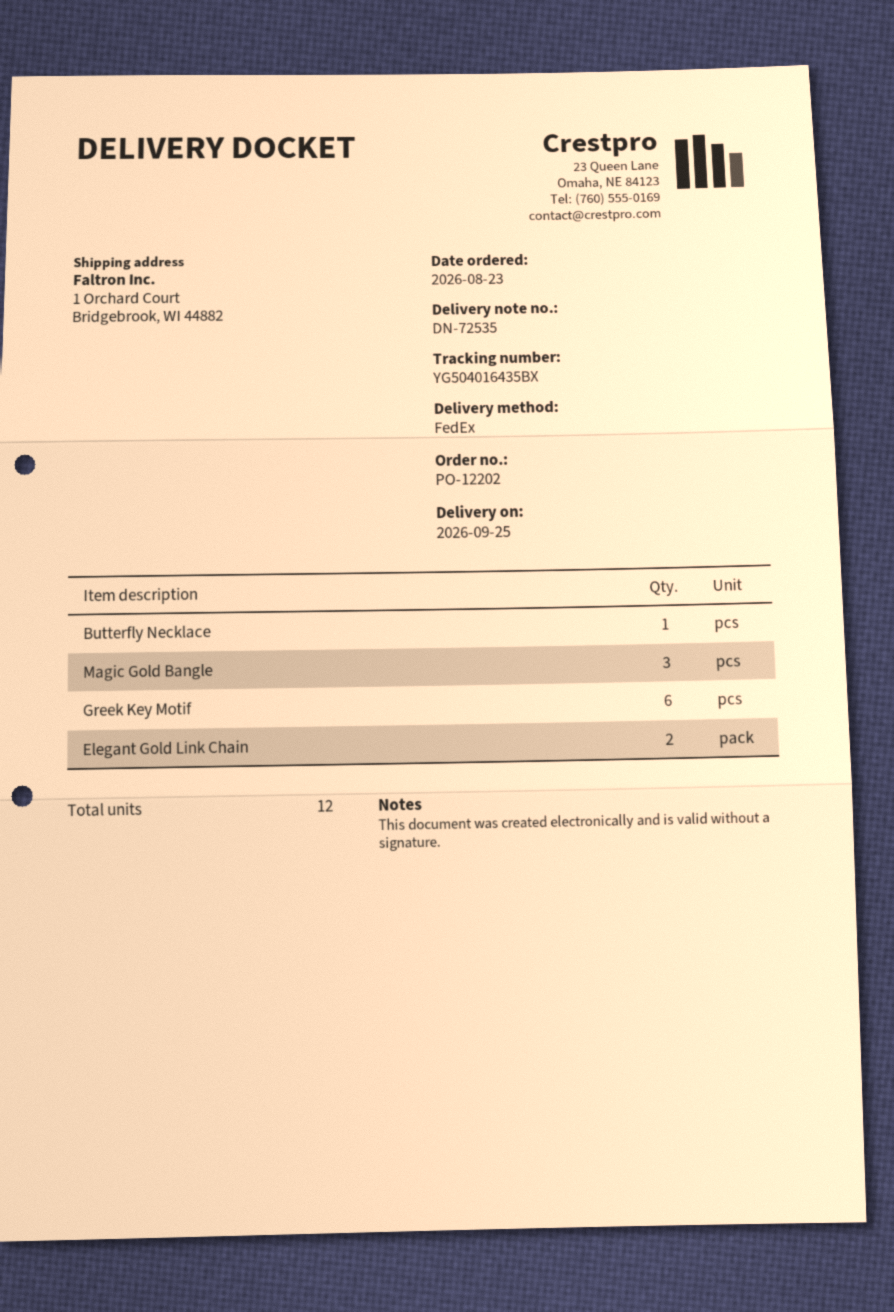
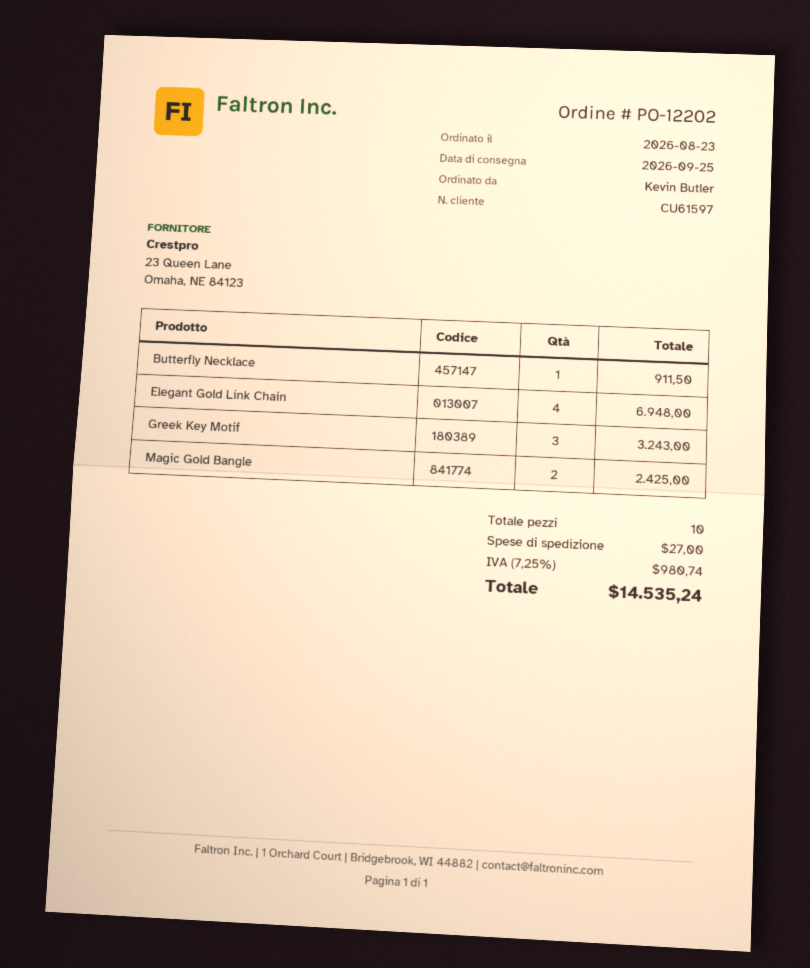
Magic Gold Bangle: 3 -> 2
Greek Key Motif: 6 -> 3
Elegant Gold Link Chain: 2 -> 4
total quantity: 12 -> 10

